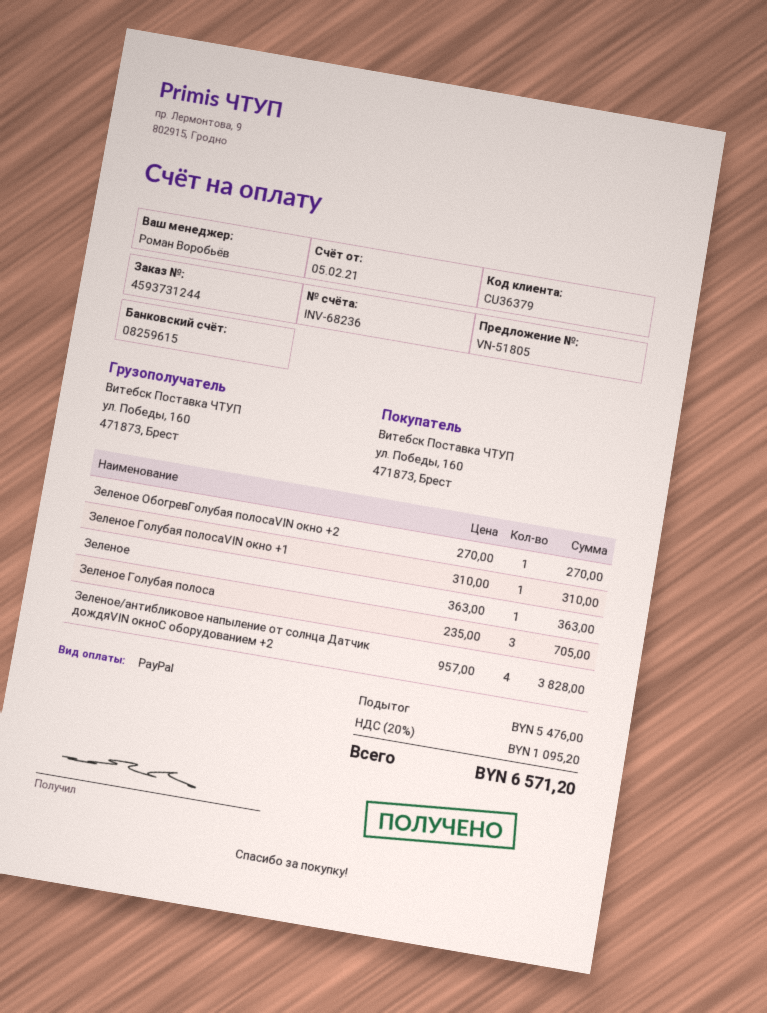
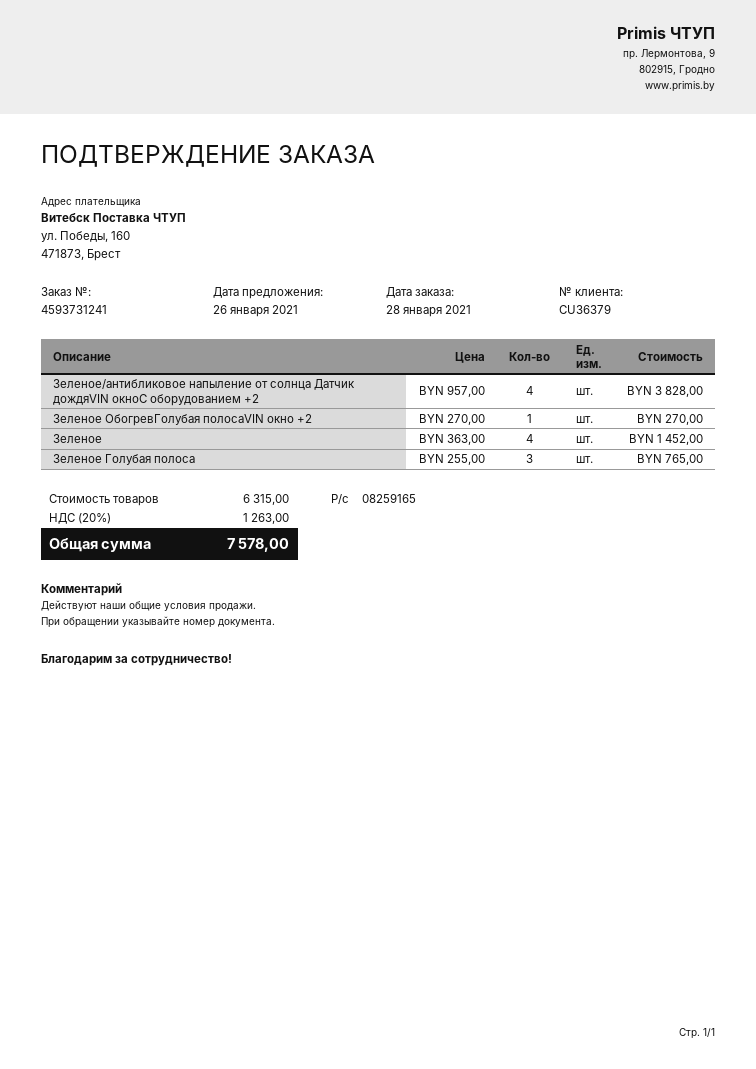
order number: 4593731244 -> 4593731241
bank account: 08259615 -> 08259165
Зеленое Голубая полосаVIN окно +1: 1 x 310.00 = 310.00 -> none
Зеленое: 1 x 363.00 = 363.00 -> 4 x 363.00 = 1452.00
Зеленое Голубая полоса: 3 x 235.00 = 705.00 -> 3 x 255.00 = 765.00
subtotal: 5476.00 -> 6315.00
tax: 20% = 1095.20 -> 20% = 1263.00
total: 6571.20 -> 7578.00

